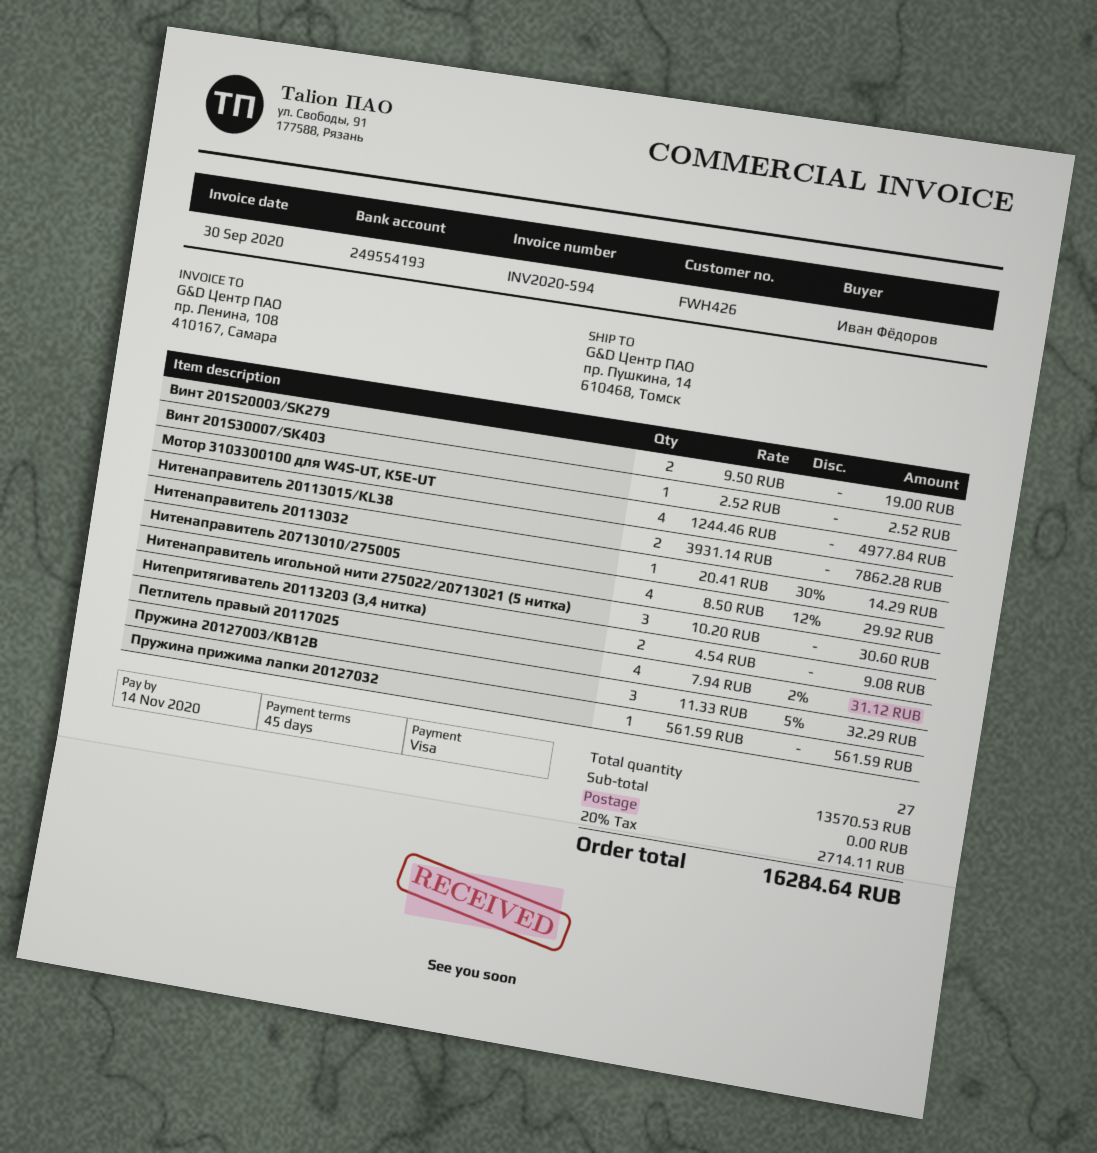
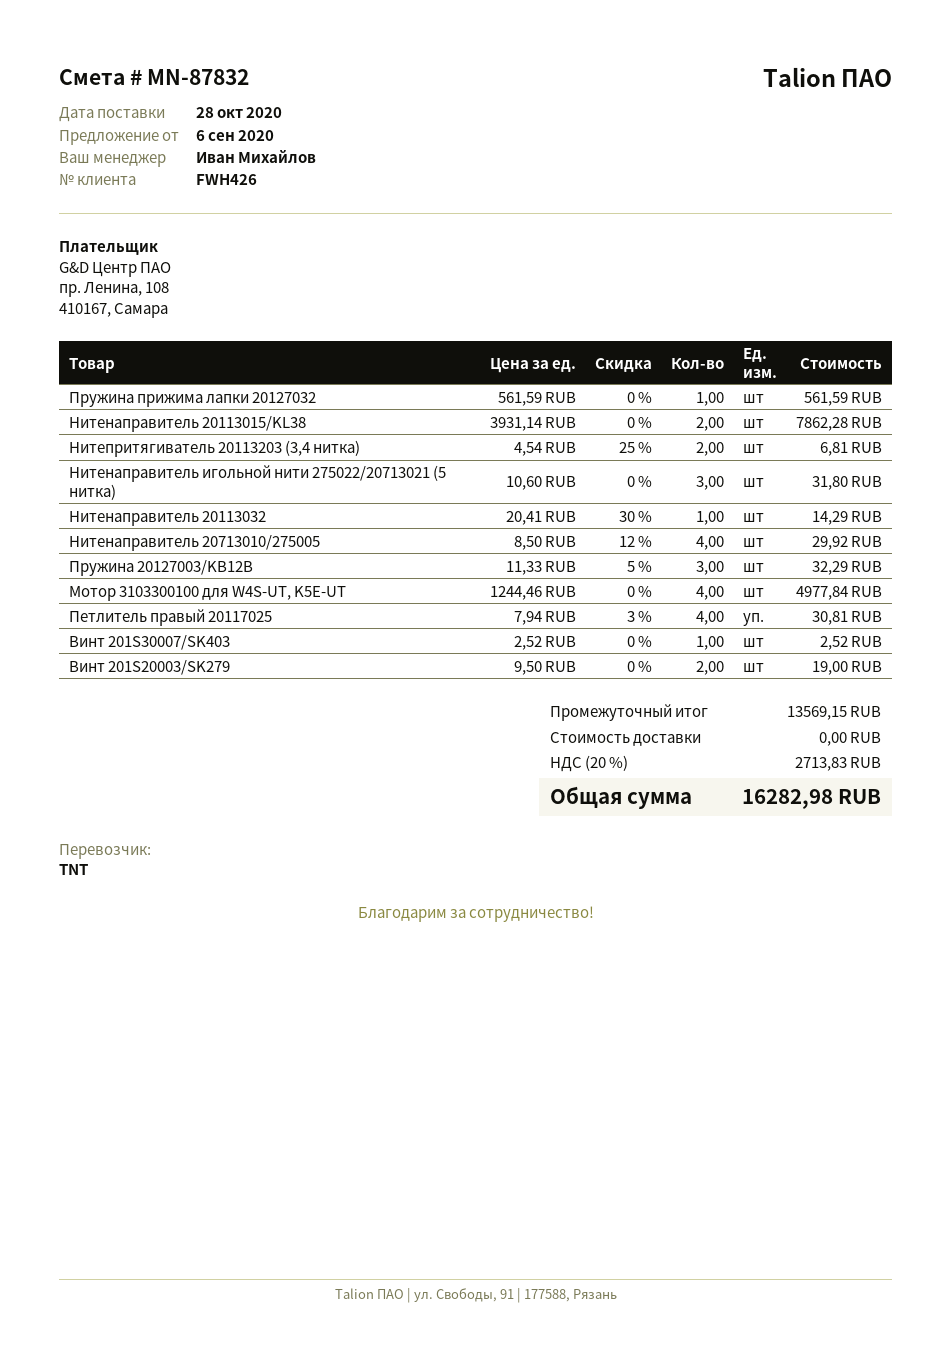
Нитенаправитель игольной нити 275022/20713021 (5 нитка): 3 x 10.20 = 30.60 -> 3 x 10.60 = 31.80
Нитепритягиватель 20113203 (3,4 нитка): 2 x 4.54 = 9.08 -> 2 x 4.54 - 25% = 6.81
Петлитель правый 20117025: 4 x 7.94 - 2% = 31.12 -> 4 x 7.94 - 3% = 30.81
subtotal: 13570.53 -> 13569.15
tax: 20% = 2714.11 -> 20% = 2713.83
total: 16284.64 -> 16282.98

